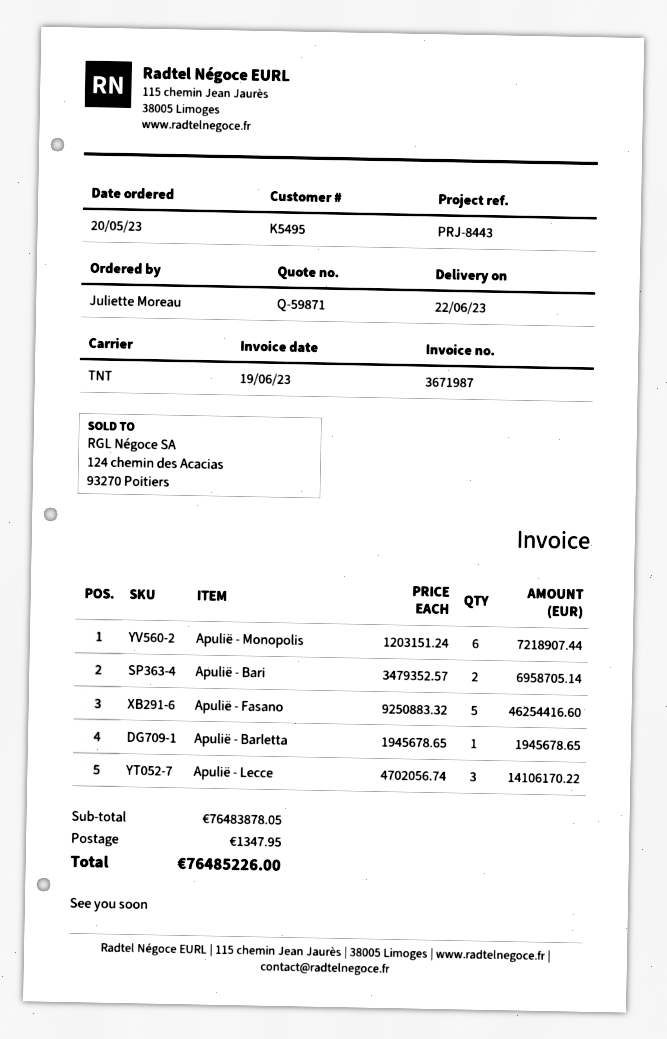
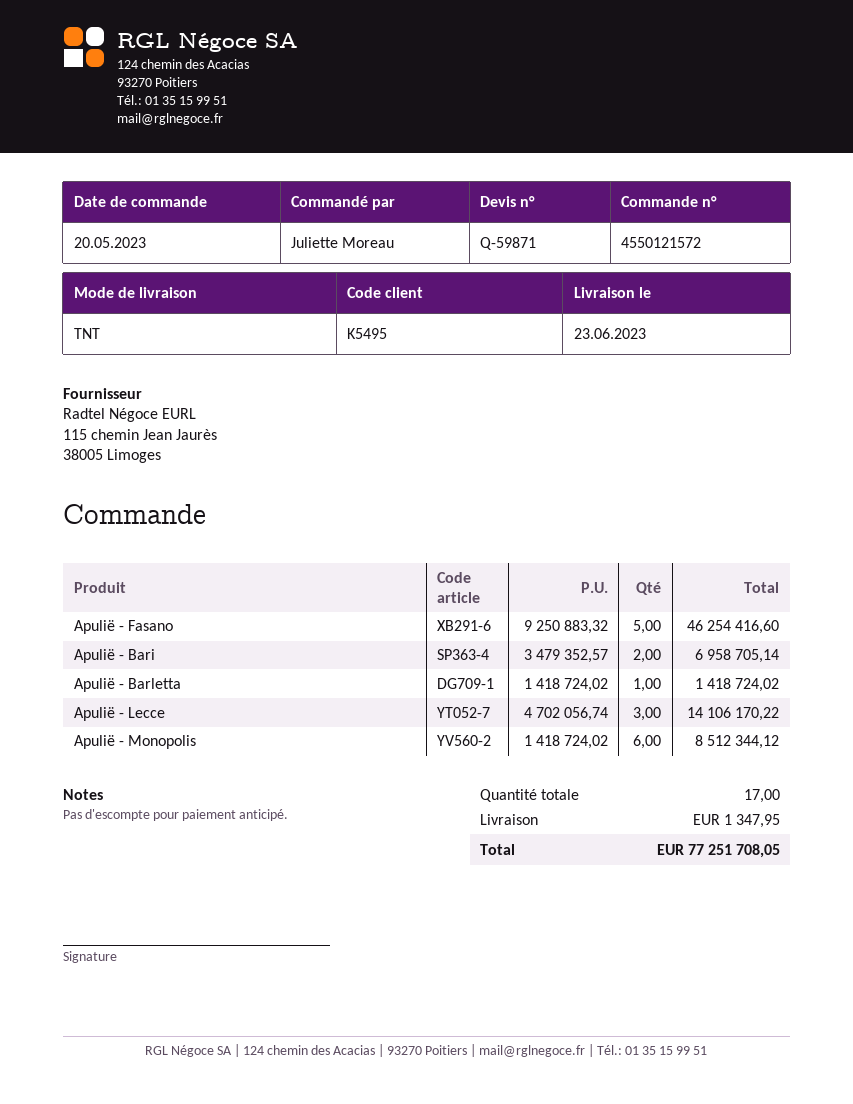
delivery date: 2023-06-22 -> 2023-06-23
Apulië - Monopolis: 6 x 1203151.24 = 7218907.44 -> 6 x 1418724.02 = 8512344.12
Apulië - Barletta: 1 x 1945678.65 = 1945678.65 -> 1 x 1418724.02 = 1418724.02
total: 76485226.00 -> 77251708.05

